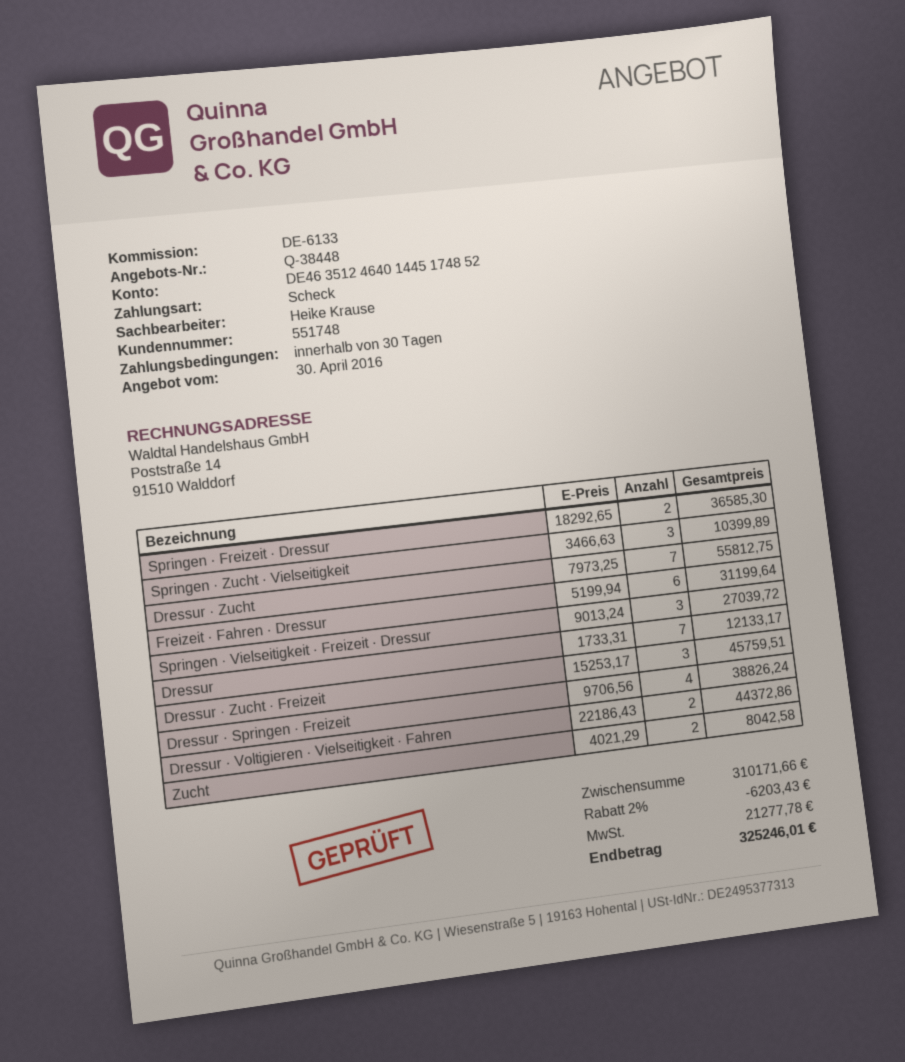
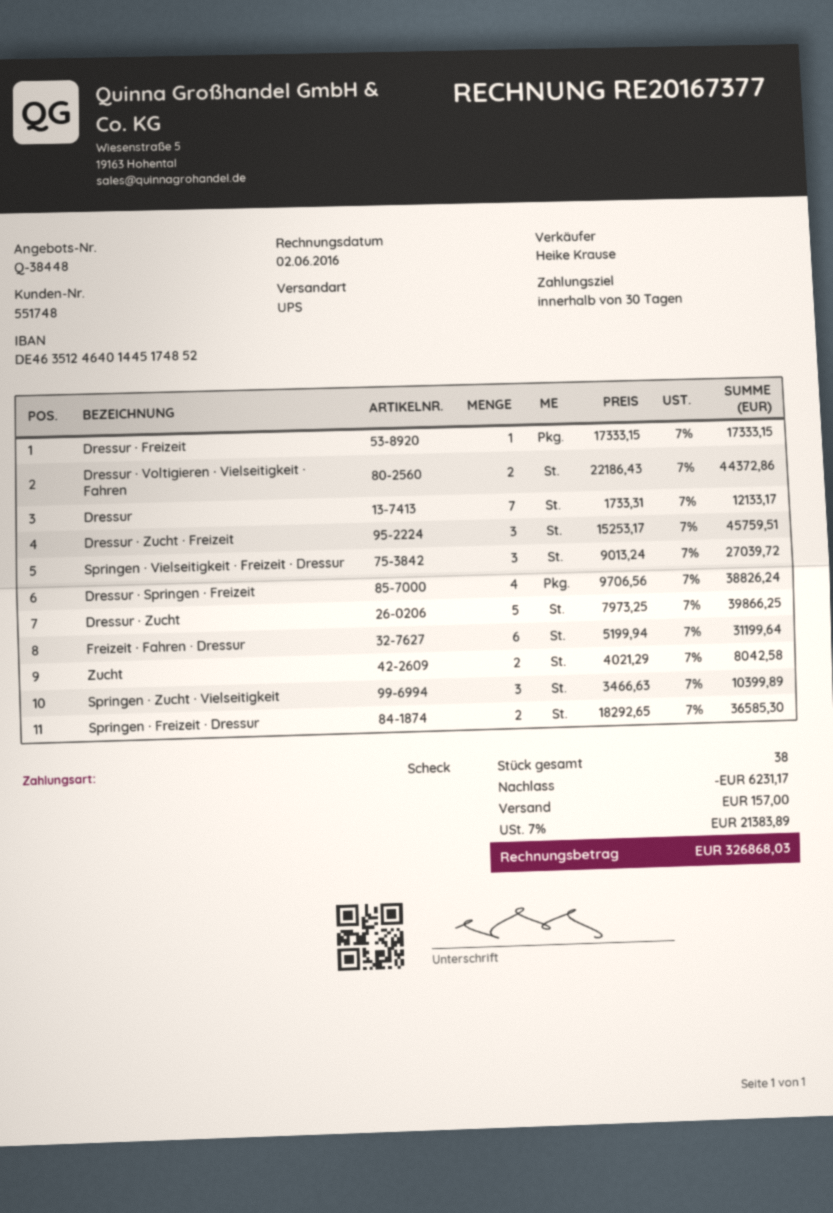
Dressur · Zucht: 7 x 7973.25 = 55812.75 -> 5 x 7973.25 = 39866.25
Dressur · Freizeit: none -> 1 x 17333.15 = 17333.15
discount: 6203.43 -> 6231.17
shipping: none -> 157.00
tax: 21277.78 -> 21383.89
total: 325246.01 -> 326868.03

